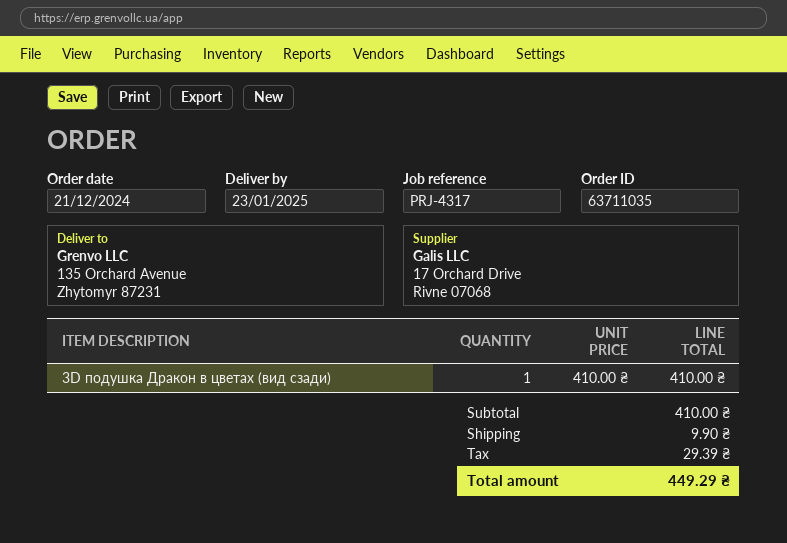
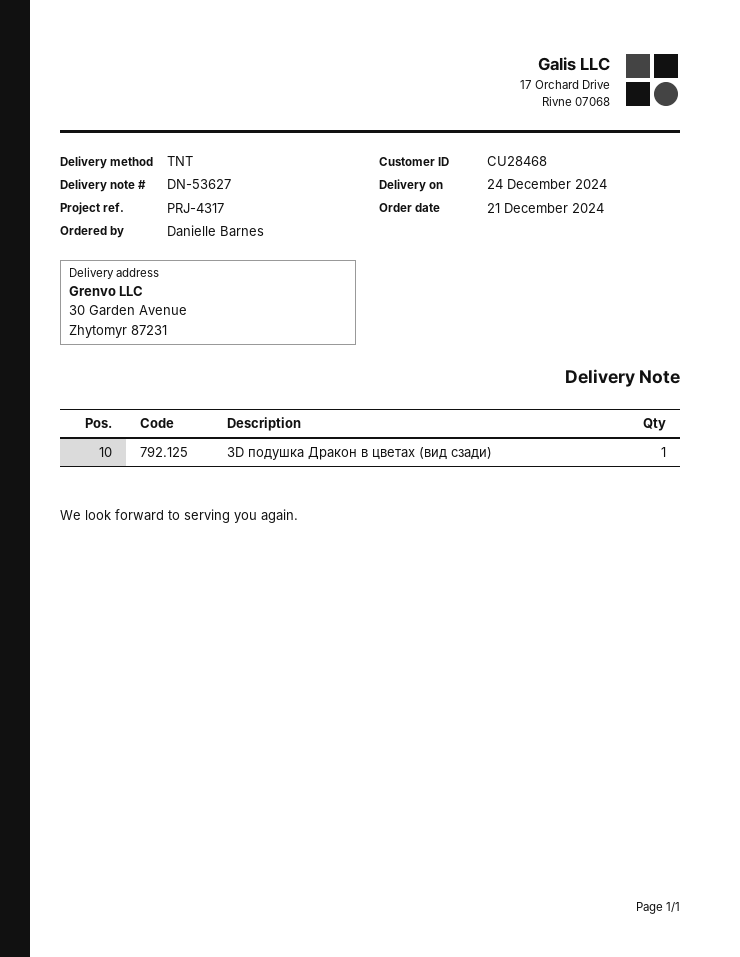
delivery date: 2025-01-23 -> 2024-12-24
ship to: 135 Orchard Avenue, Zhytomyr 87231 -> 30 Garden Avenue, Zhytomyr 87231

